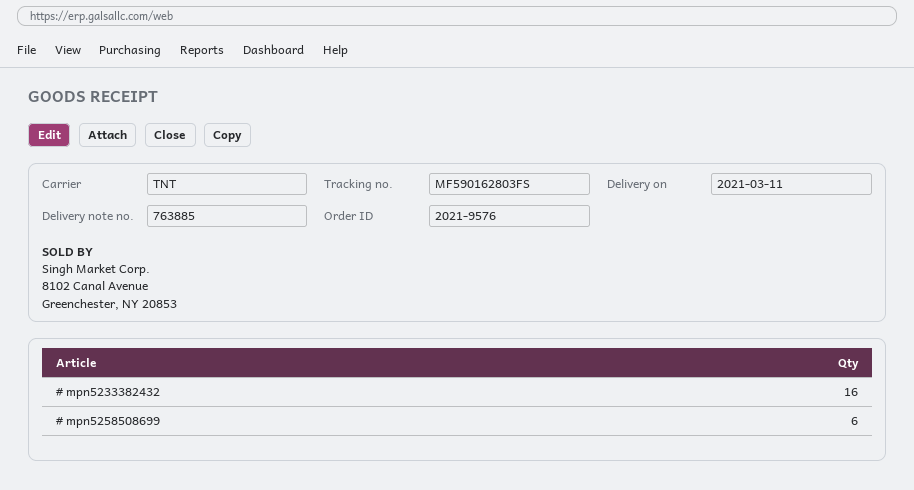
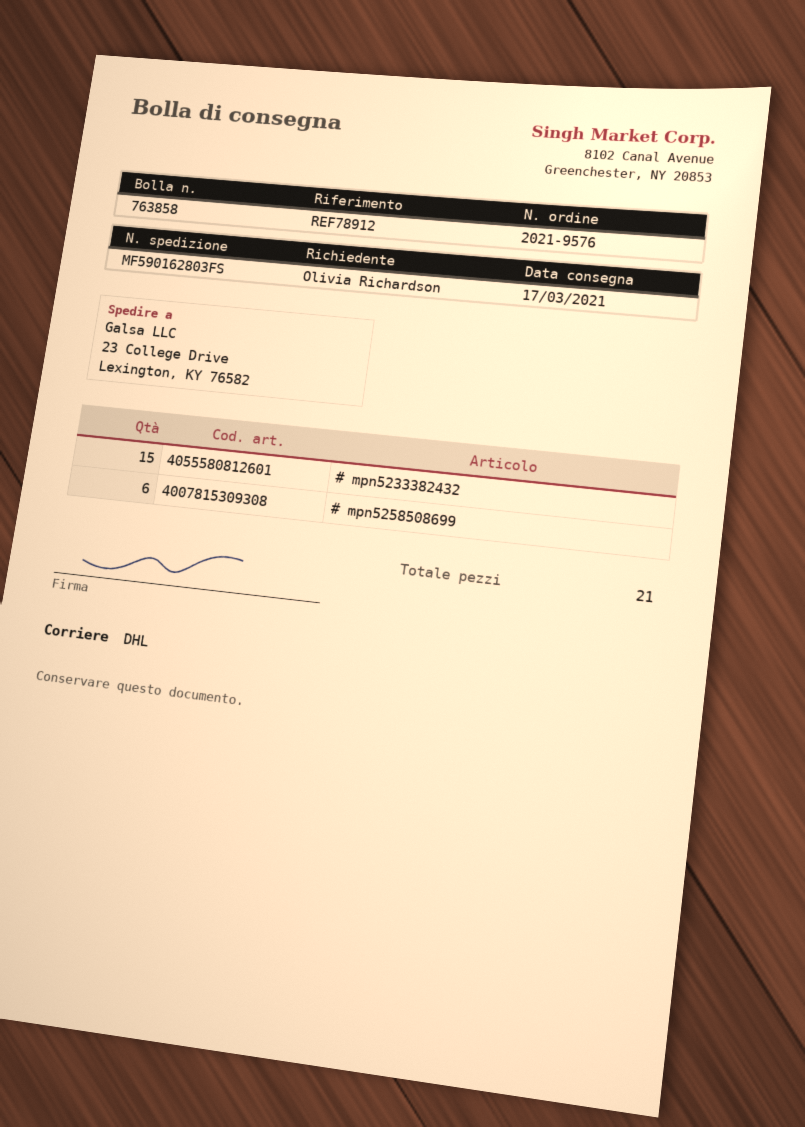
delivery note number: 763885 -> 763858
delivery date: 2021-03-11 -> 2021-03-17
shipping method: TNT -> DHL
# mpn5233382432: 16 -> 15

